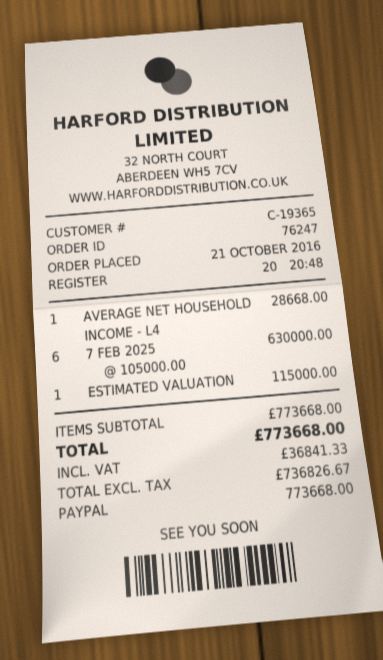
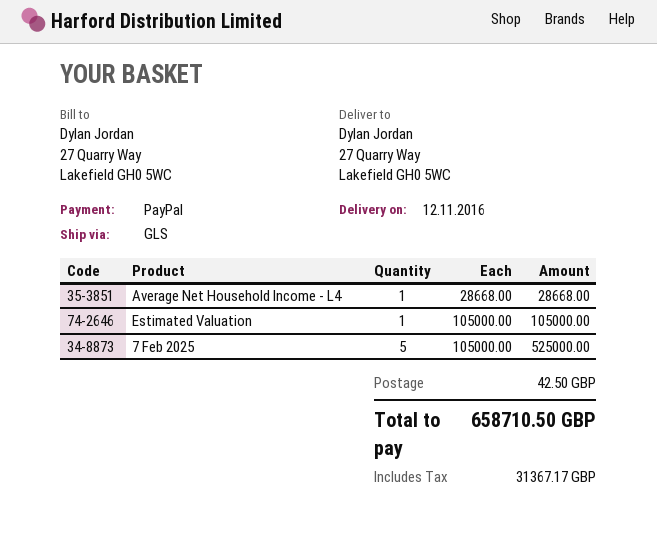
7 FEB 2025: 6 x 105000.00 = 630000.00 -> 5 x 105000.00 = 525000.00
ESTIMATED VALUATION: 1 x 115000.00 = 115000.00 -> 1 x 105000.00 = 105000.00
shipping: none -> 42.50
tax: 36841.33 -> 31367.17
total: 773668.00 -> 658710.50

